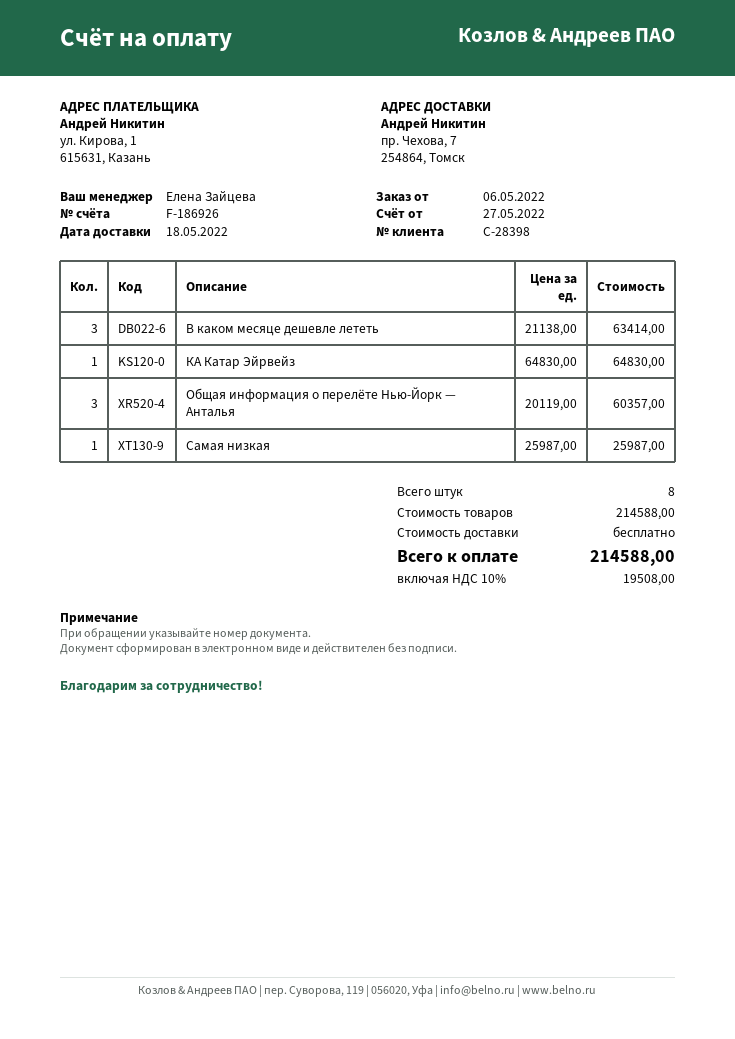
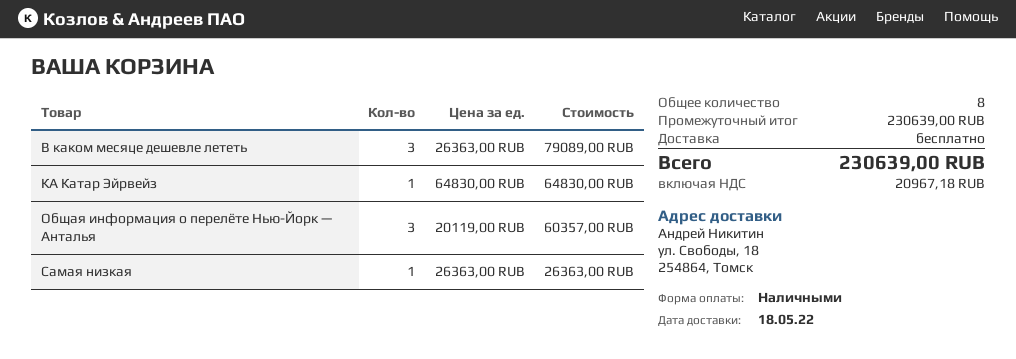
ship to: пр. Чехова, 7, 254864, Томск -> ул. Свободы, 18, 254864, Томск
В каком месяце дешевле лететь: 3 x 21138.00 = 63414.00 -> 3 x 26363.00 = 79089.00
Самая низкая: 1 x 25987.00 = 25987.00 -> 1 x 26363.00 = 26363.00
subtotal: 214588.00 -> 230639.00
tax: 19508.00 -> 20967.18
total: 214588.00 -> 230639.00

